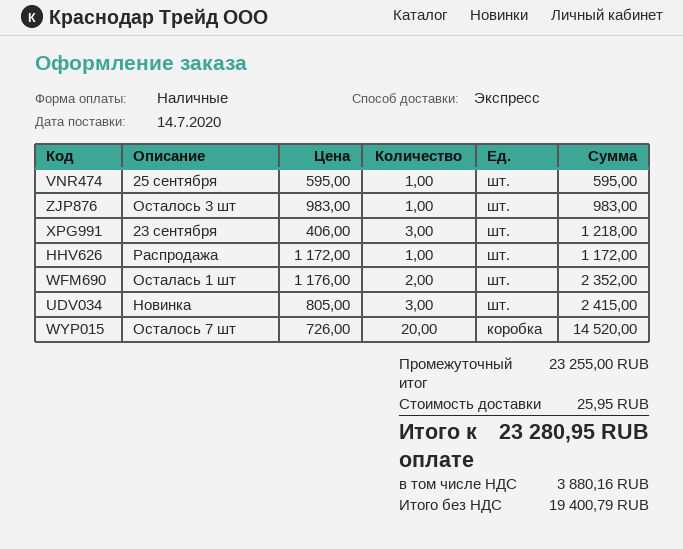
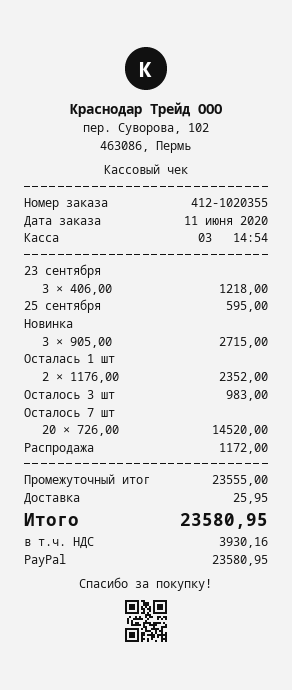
payment method: cash -> PayPal
Новинка: 3 x 805.00 = 2415.00 -> 3 x 905.00 = 2715.00
subtotal: 23255.00 -> 23555.00
tax: 3880.16 -> 3930.16
total: 23280.95 -> 23580.95

